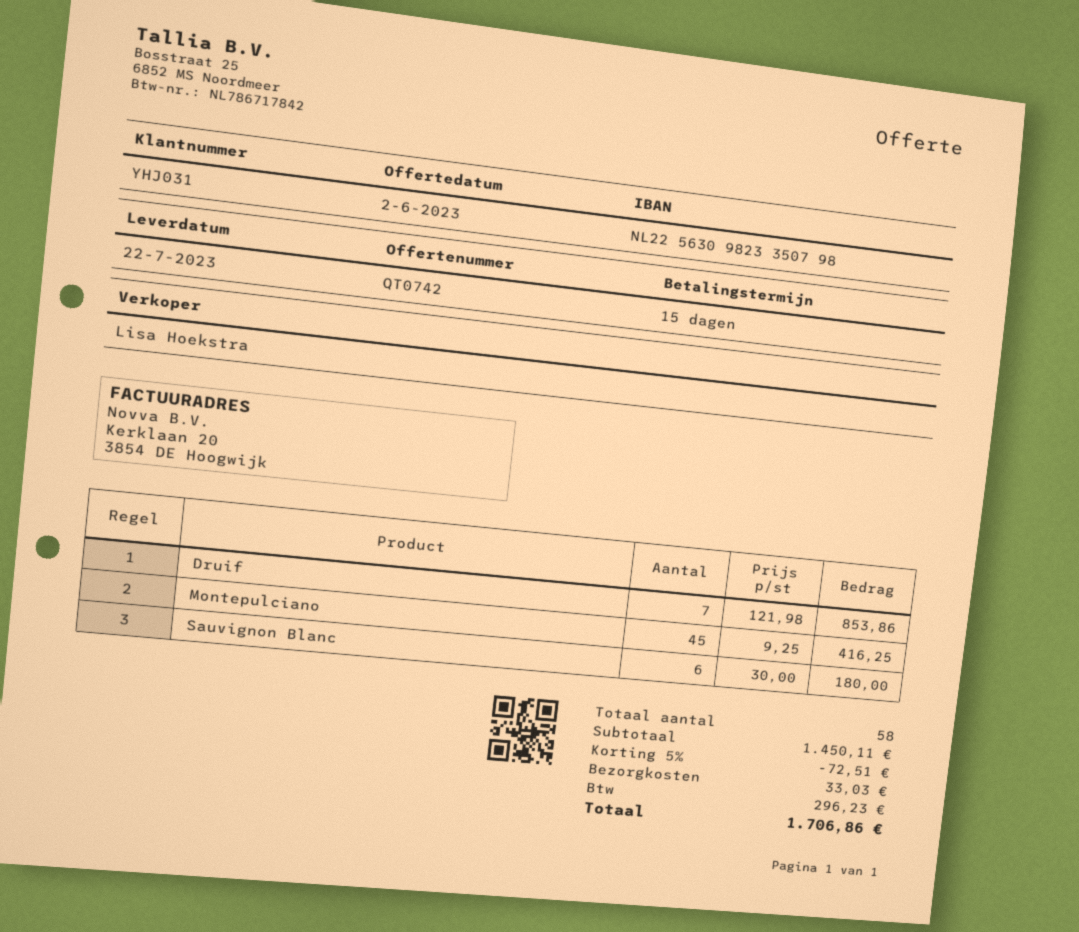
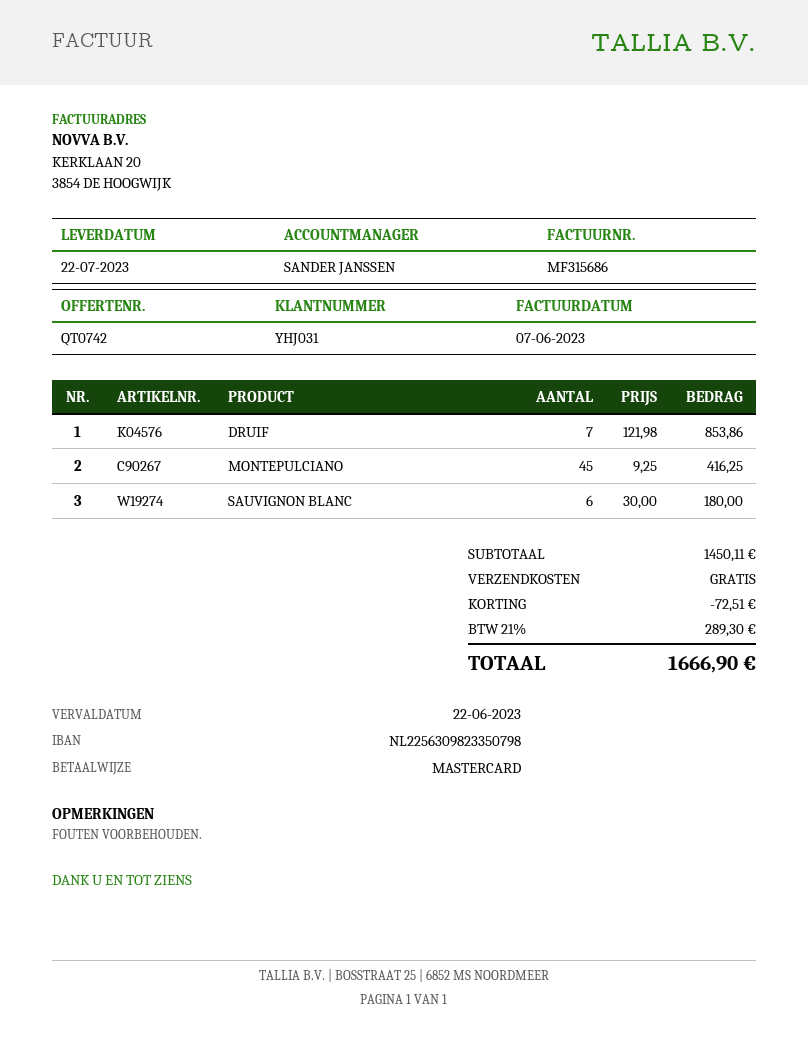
sales rep: Lisa Hoekstra -> SANDER JANSSEN
shipping: 33.03 -> 0.00
tax: 296.23 -> 289.30
total: 1706.86 -> 1666.90

